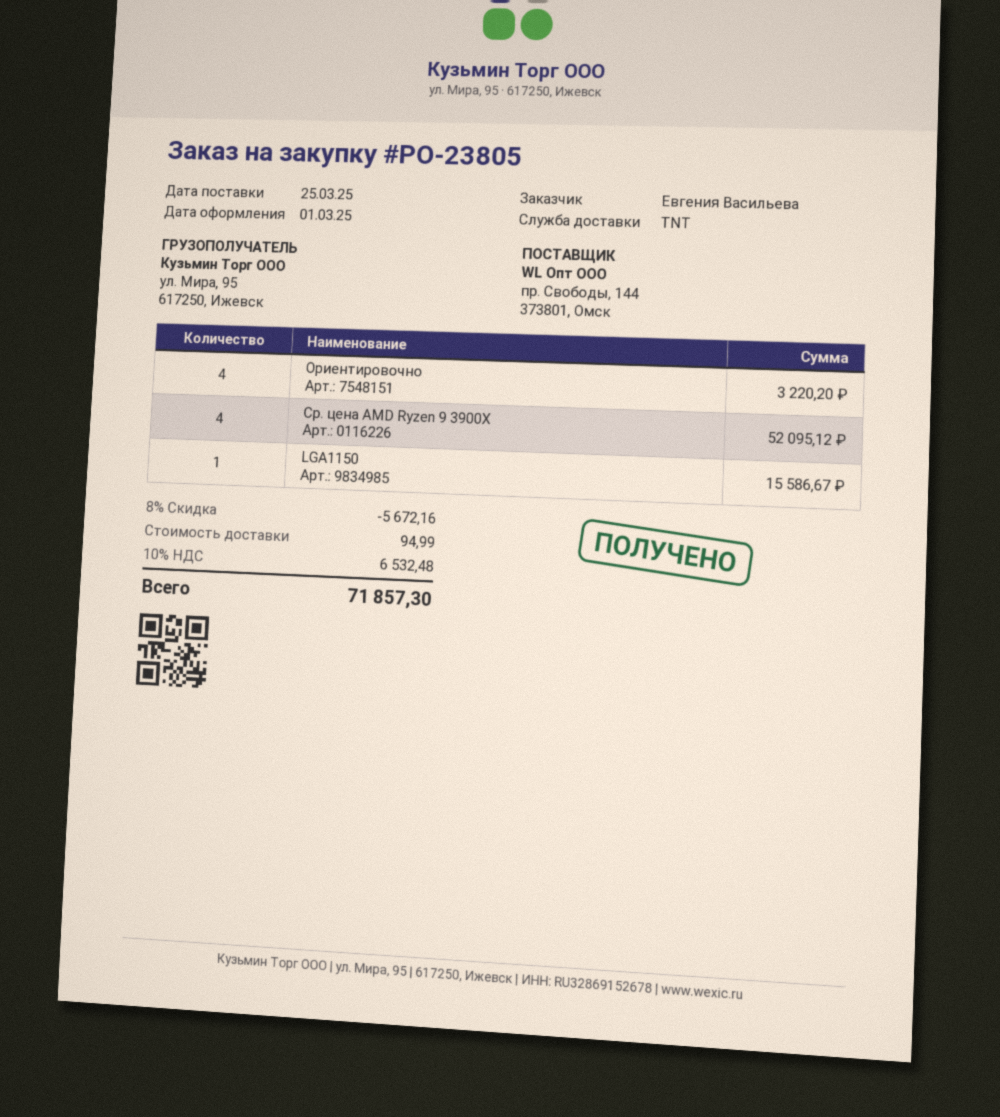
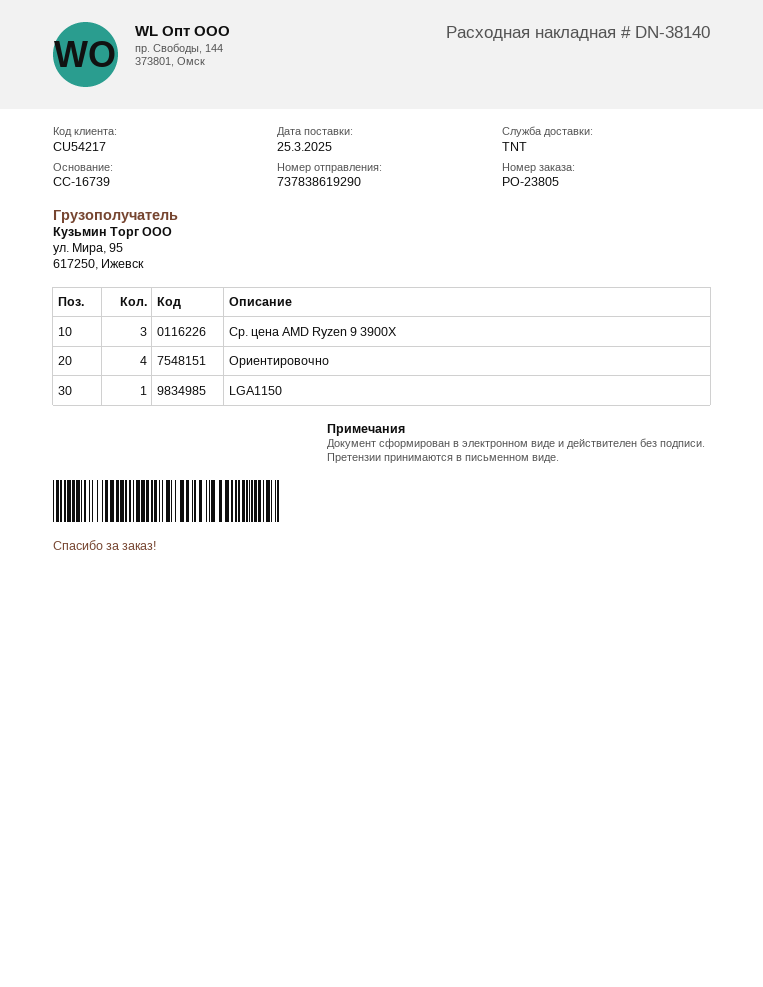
Ср. цена AMD Ryzen 9 3900X: 4 -> 3

